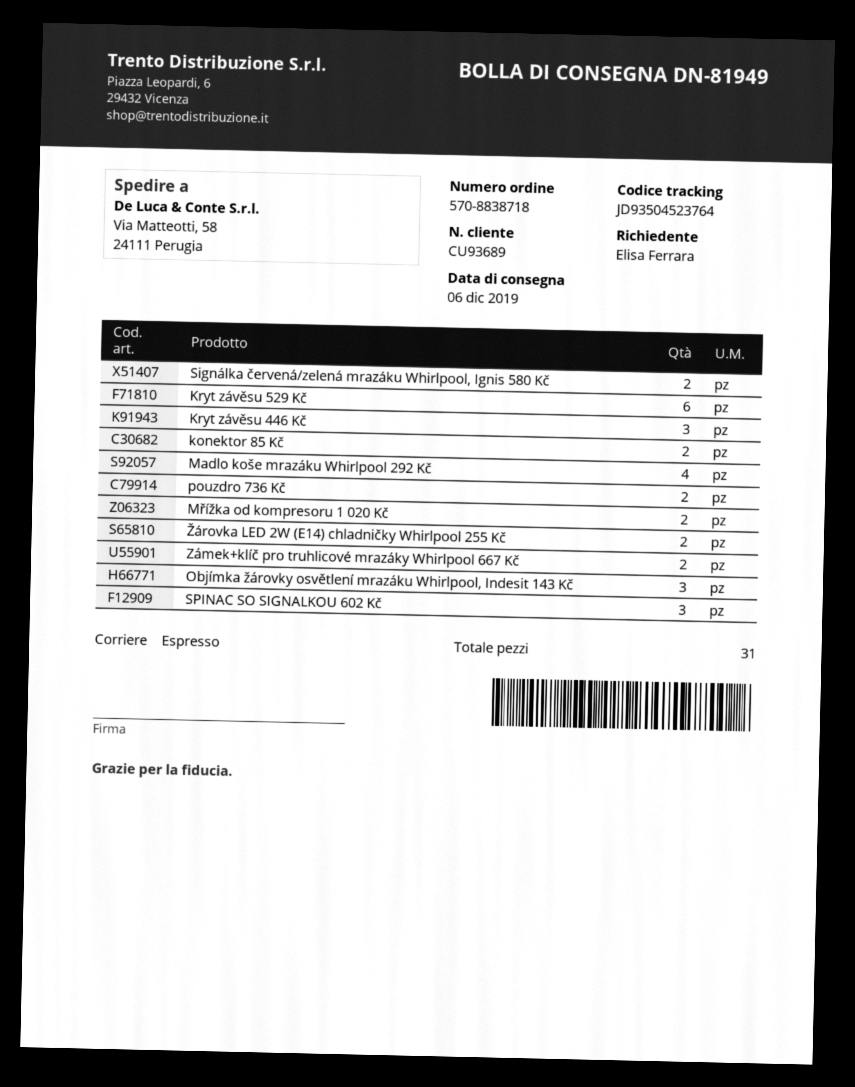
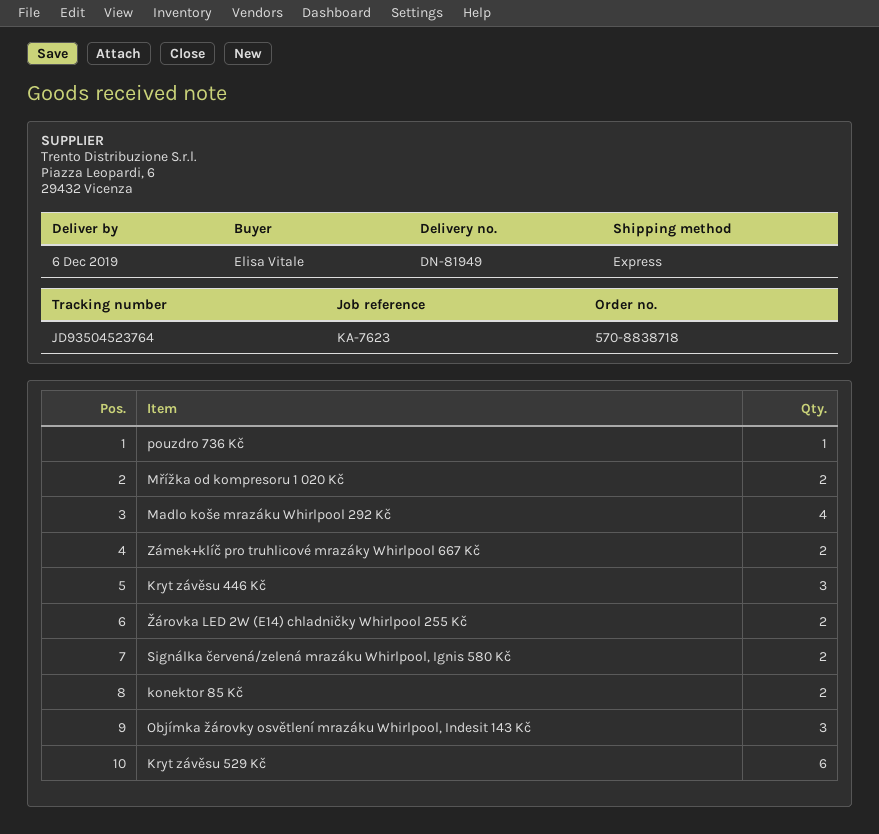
ordered by: Elisa Ferrara -> Elisa Vitale
pouzdro 736 Kč: 2 -> 1
SPINAC SO SIGNALKOU 602 Kč: 3 -> none

